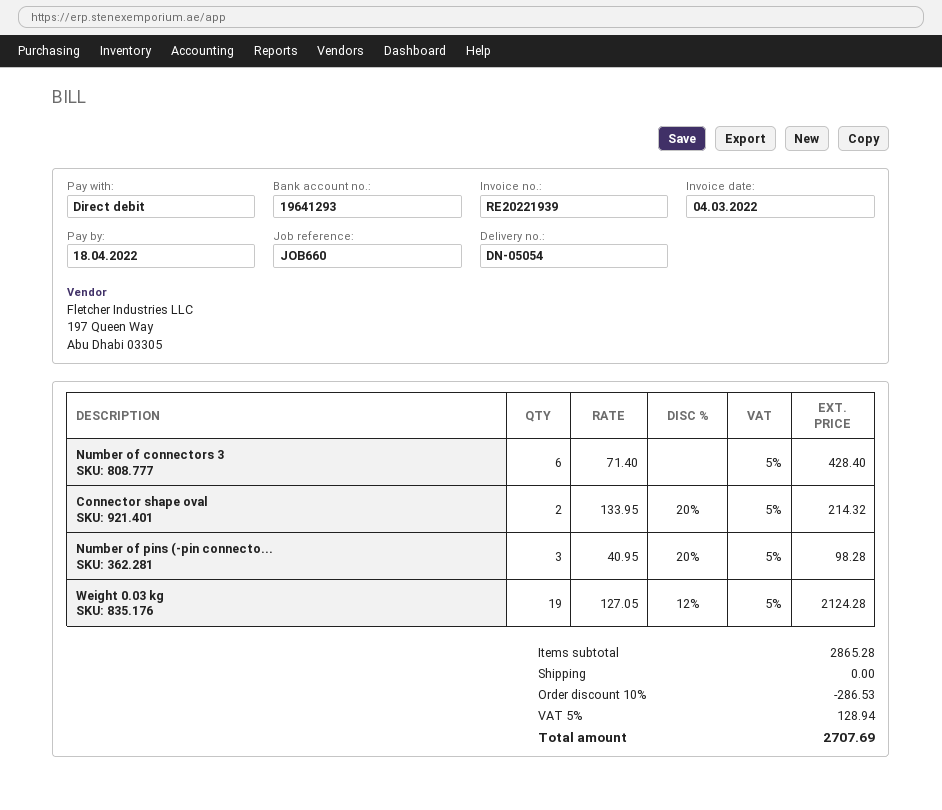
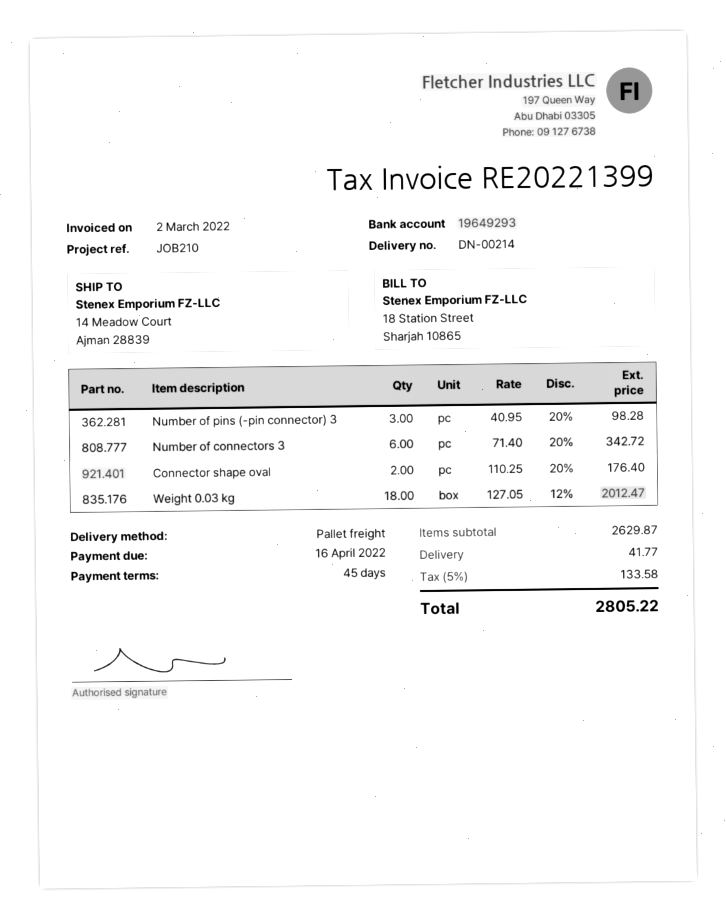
delivery note number: DN-05054 -> DN-00214
invoice number: RE20221939 -> RE20221399
invoice date: 2022-03-04 -> 2022-03-02
due date: 2022-04-18 -> 2022-04-16
reference: JOB660 -> JOB210
bank account: 19641293 -> 19649293
Number of connectors 3: 6 x 71.40 = 428.40 -> 6 x 71.40 - 20% = 342.72
Connector shape oval: 2 x 133.95 - 20% = 214.32 -> 2 x 110.25 - 20% = 176.40
Weight 0.03 kg: 19 x 127.05 - 12% = 2124.28 -> 18 x 127.05 - 12% = 2012.47
subtotal: 2865.28 -> 2629.87
discount: 10% = 286.53 -> none
shipping: 0.00 -> 41.77
tax: 5% = 128.94 -> 5% = 133.58
total: 2707.69 -> 2805.22

